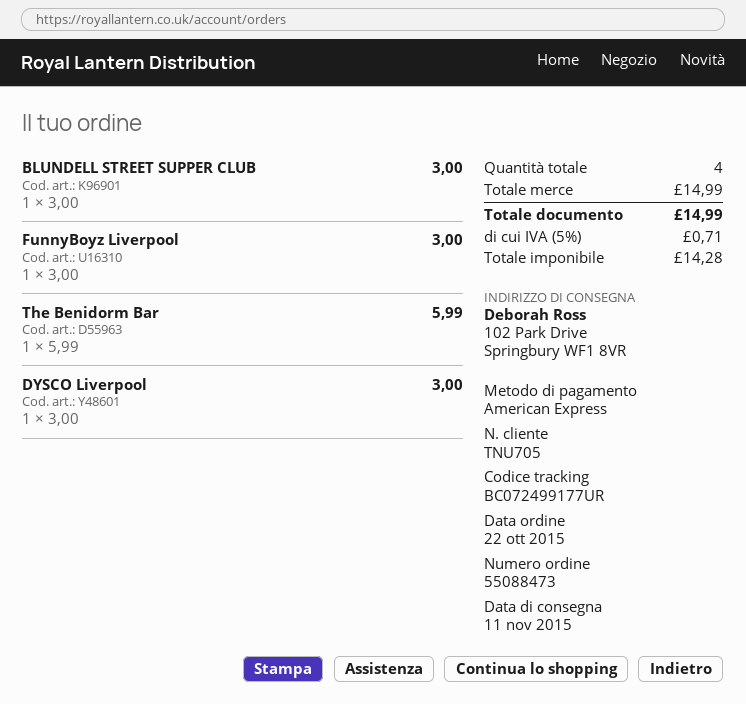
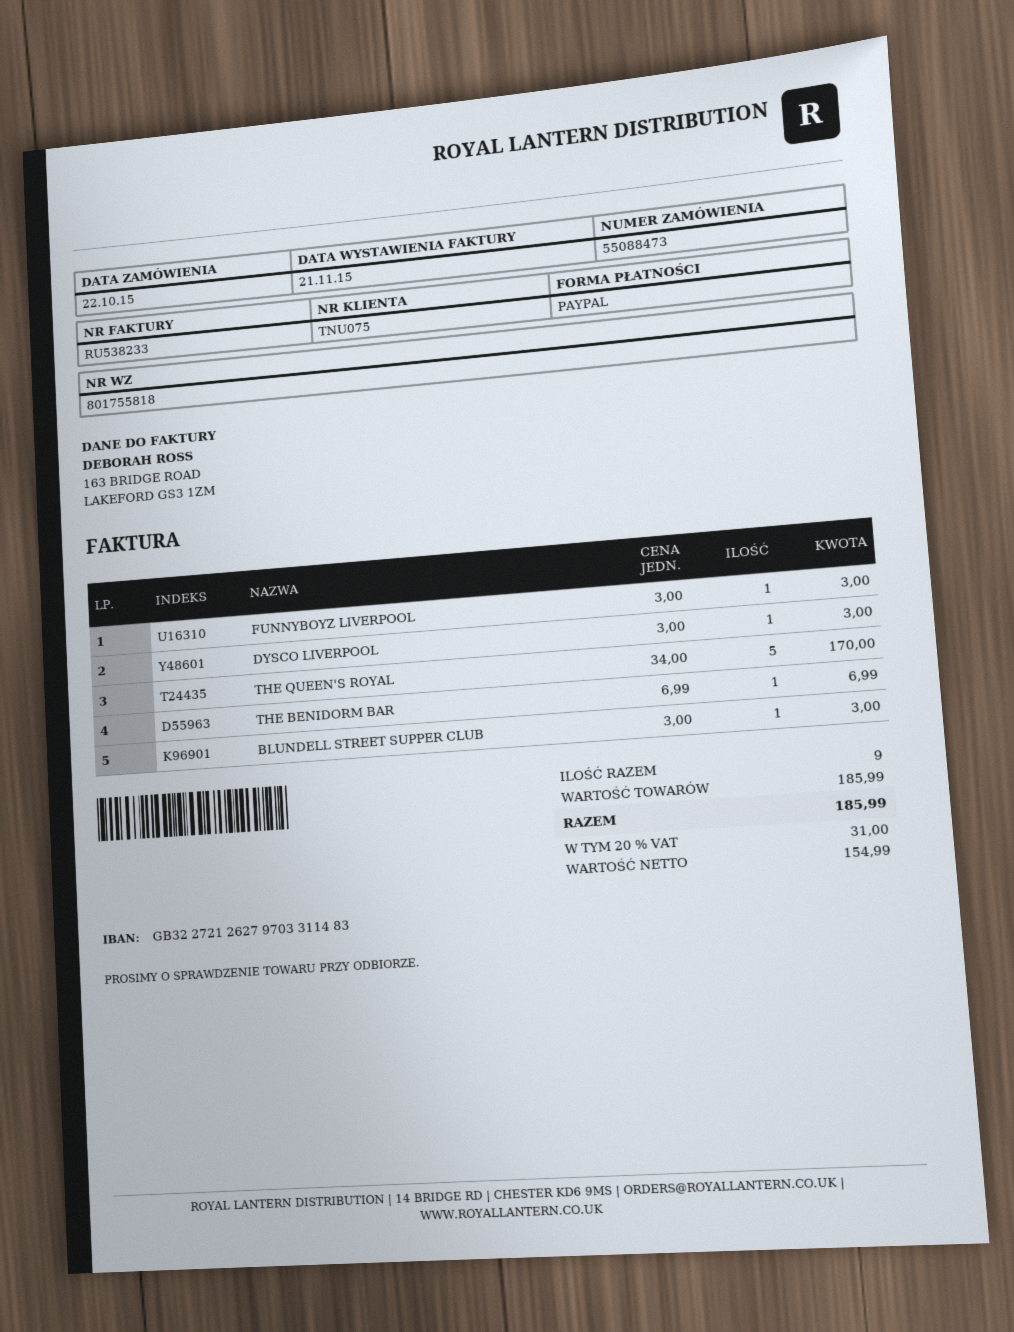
customer number: TNU705 -> TNU075
payment method: American Express -> PayPal
The Benidorm Bar: 1 x 5.99 = 5.99 -> 1 x 6.99 = 6.99
THE QUEEN'S ROYAL: none -> 5 x 34.00 = 170.00
total quantity: 4 -> 9
subtotal: 14.99 -> 185.99
net: 14.28 -> 154.99
tax: 5% = 0.71 -> 20% = 31.00
total: 14.99 -> 185.99

